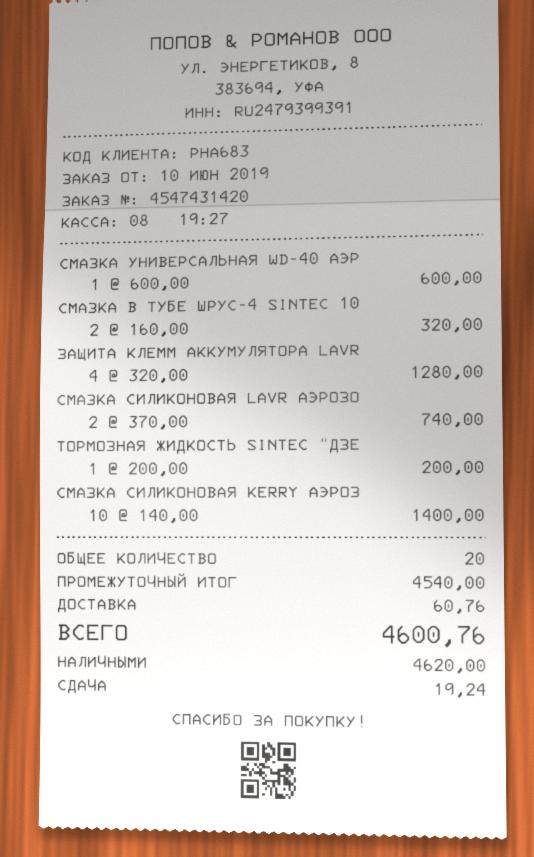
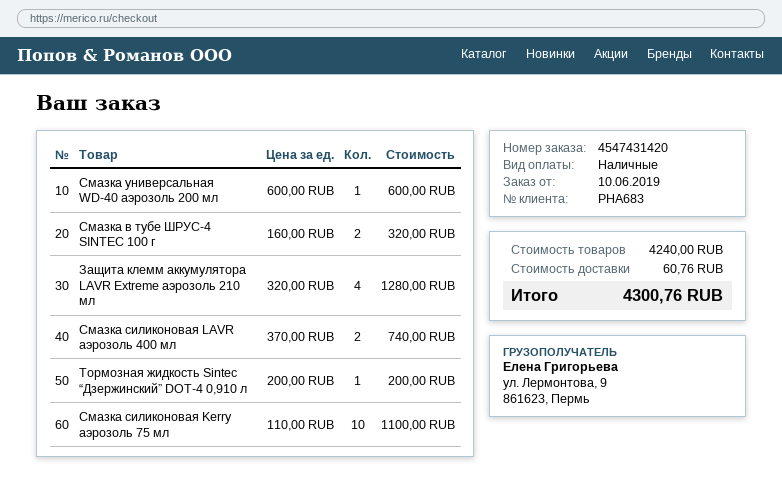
СМАЗКА СИЛИКОНОВАЯ KERRY АЭРОЗ: 10 x 140.00 = 1400.00 -> 10 x 110.00 = 1100.00
subtotal: 4540.00 -> 4240.00
total: 4600.76 -> 4300.76

